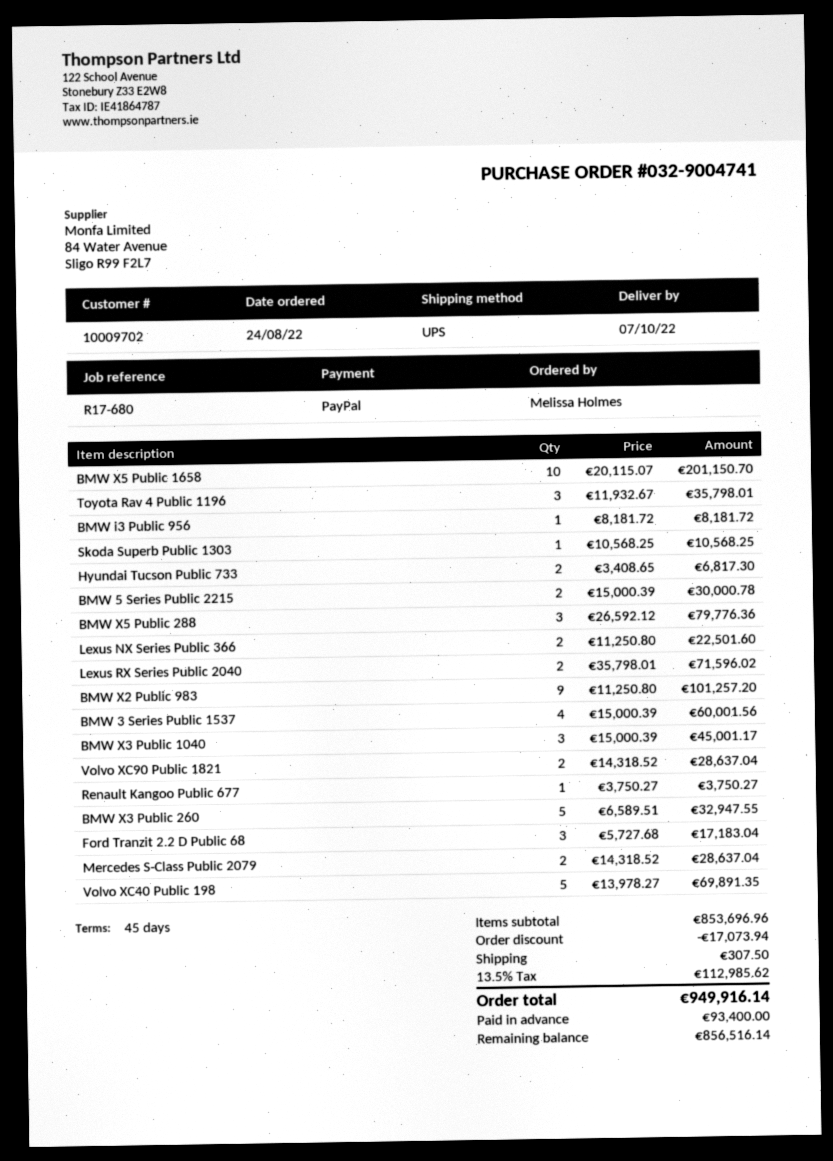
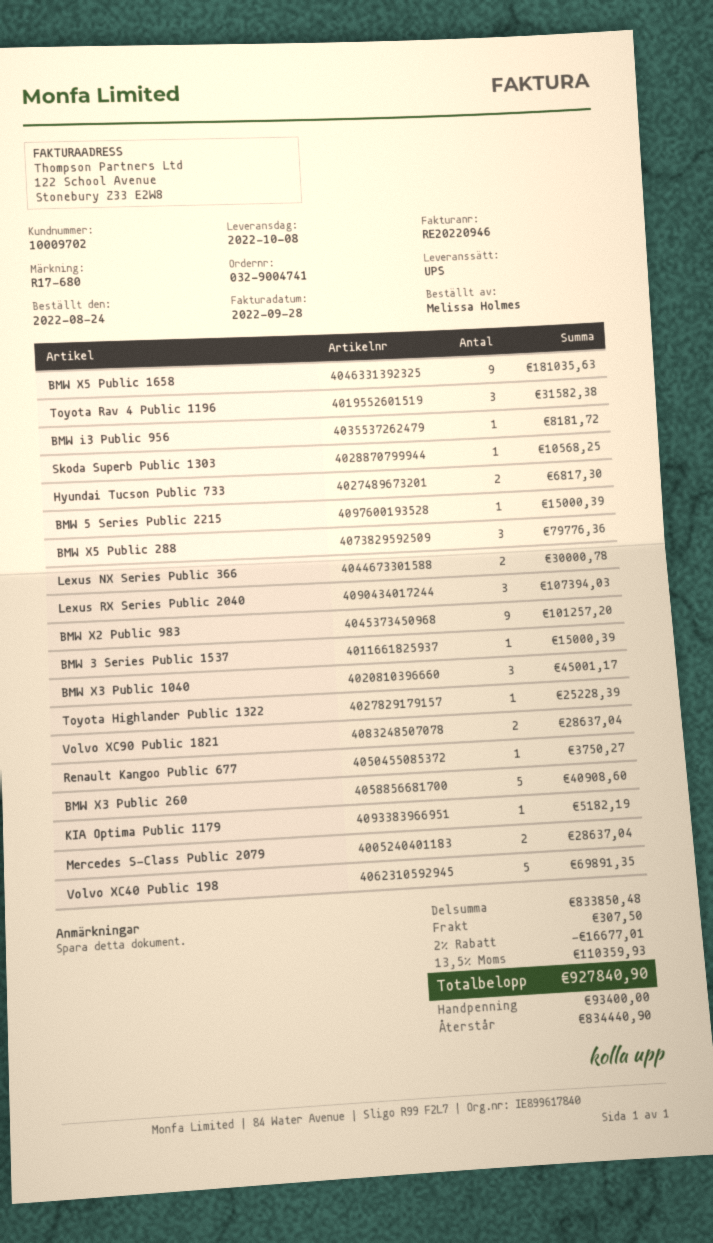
delivery date: 2022-10-07 -> 2022-10-08
BMW X5 Public 1658: 10 for 201150.70 -> 9 for 181035.63
Toyota Rav 4 Public 1196: 3 for 35798.01 -> 3 for 31582.38
BMW 5 Series Public 2215: 2 for 30000.78 -> 1 for 15000.39
Lexus NX Series Public 366: 2 for 22501.60 -> 2 for 30000.78
Lexus RX Series Public 2040: 2 for 71596.02 -> 3 for 107394.03
BMW 3 Series Public 1537: 4 for 60001.56 -> 1 for 15000.39
BMW X3 Public 260: 5 for 32947.55 -> 5 for 40908.60
Ford Tranzit 2.2 D Public 68: 3 for 17183.04 -> none
Toyota Highlander Public 1322: none -> 1 for 25228.39
KIA Optima Public 1179: none -> 1 for 5182.19
subtotal: 853696.96 -> 833850.48
discount: 17073.94 -> 16677.01
tax: 13.5% = 112985.62 -> 13.5% = 110359.93
total: 949916.14 -> 927840.90
balance: 856516.14 -> 834440.90

